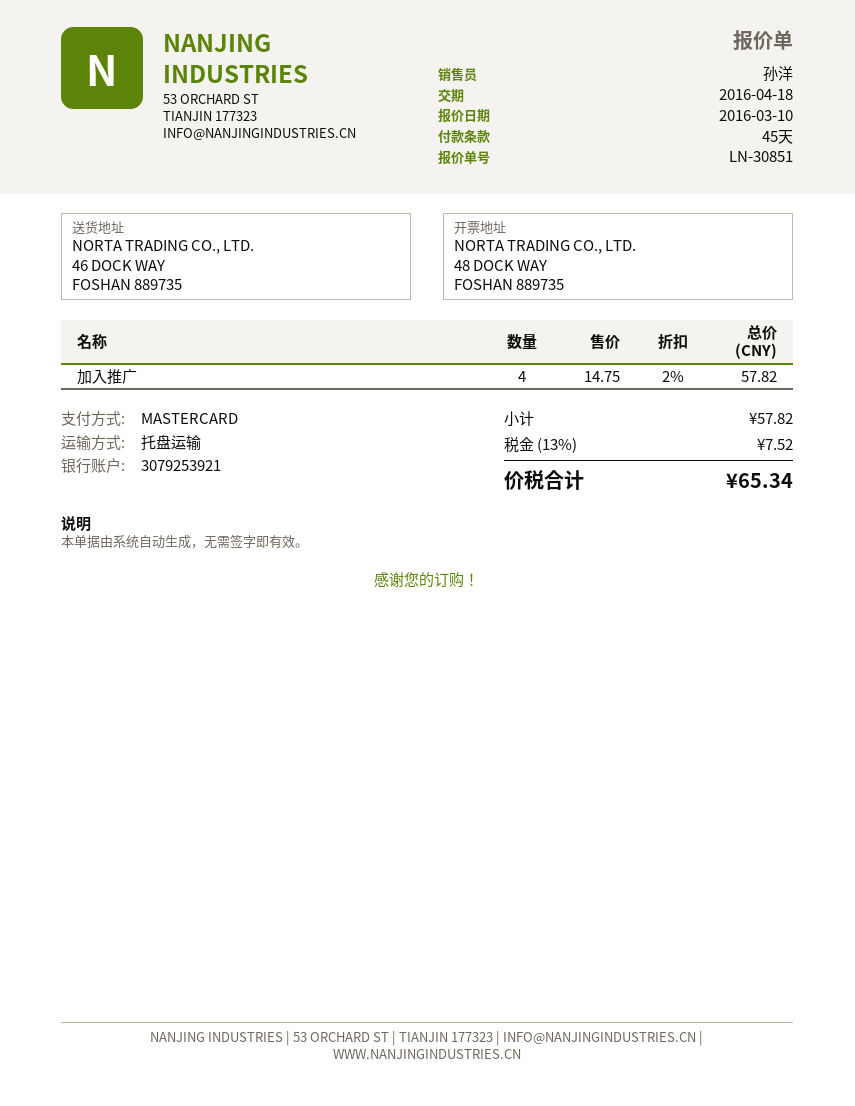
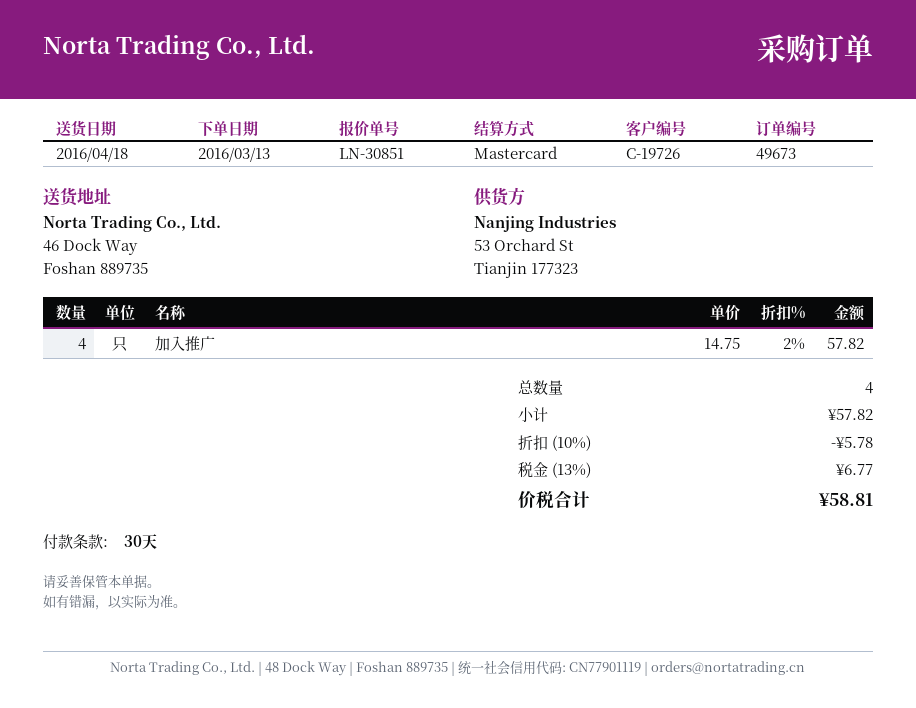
payment terms: 45 days -> 30 days
discount: none -> 10% = 5.78
tax: 13% = 7.52 -> 13% = 6.77
total: 65.34 -> 58.81

